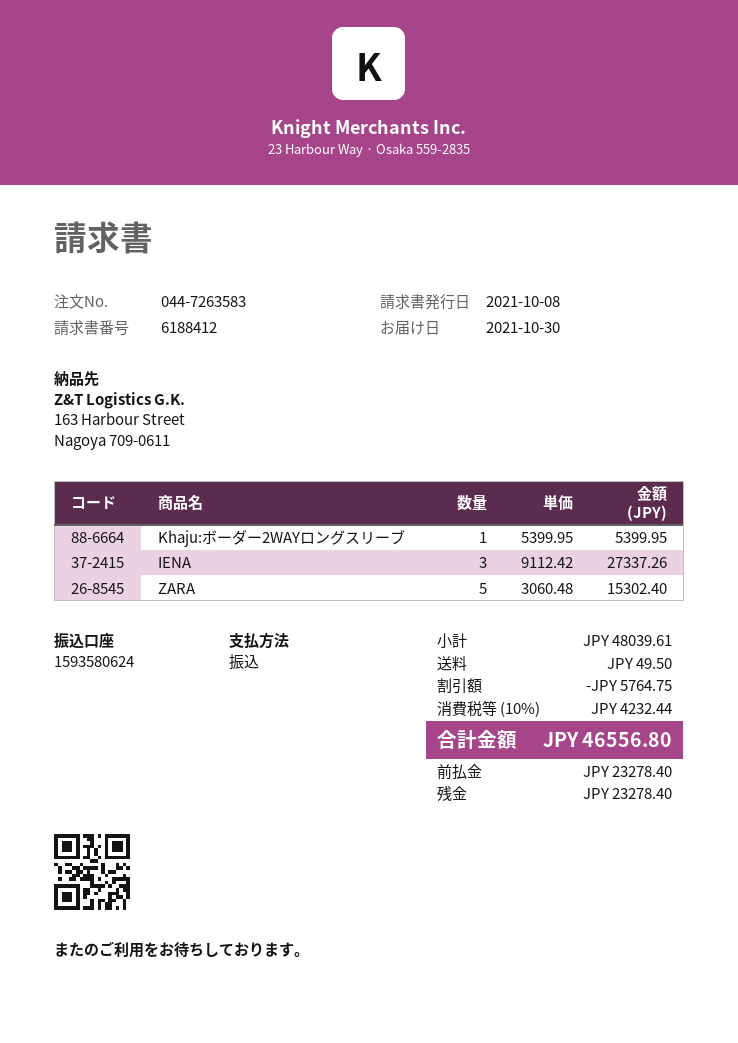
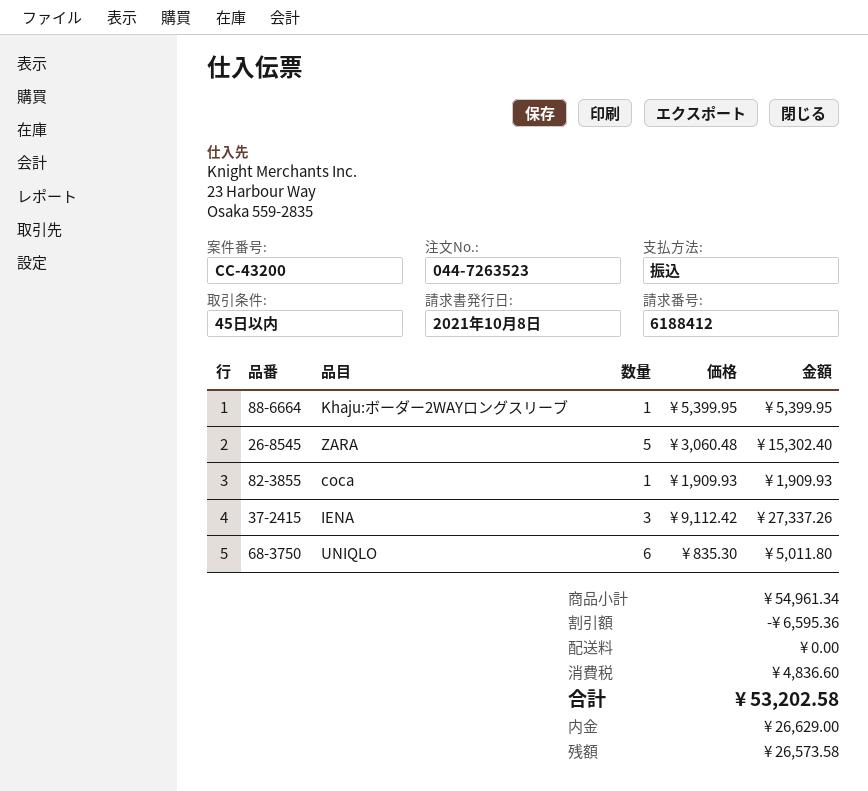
order number: 044-7263583 -> 044-7263523
coca: none -> 1 x 1909.93 = 1909.93
UNIQLO: none -> 6 x 835.30 = 5011.80
subtotal: 48039.61 -> 54961.34
discount: 5764.75 -> 6595.36
shipping: 49.50 -> 0.00
tax: 4232.44 -> 4836.60
total: 46556.80 -> 53202.58
deposit: 23278.40 -> 26629.00
balance: 23278.40 -> 26573.58

